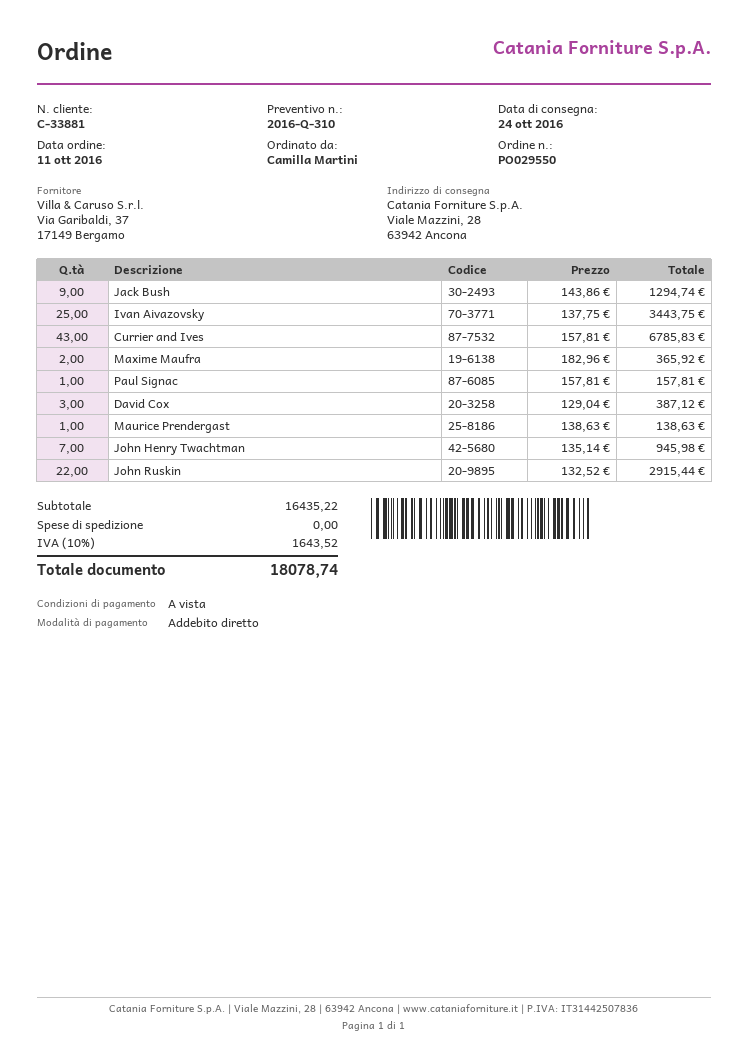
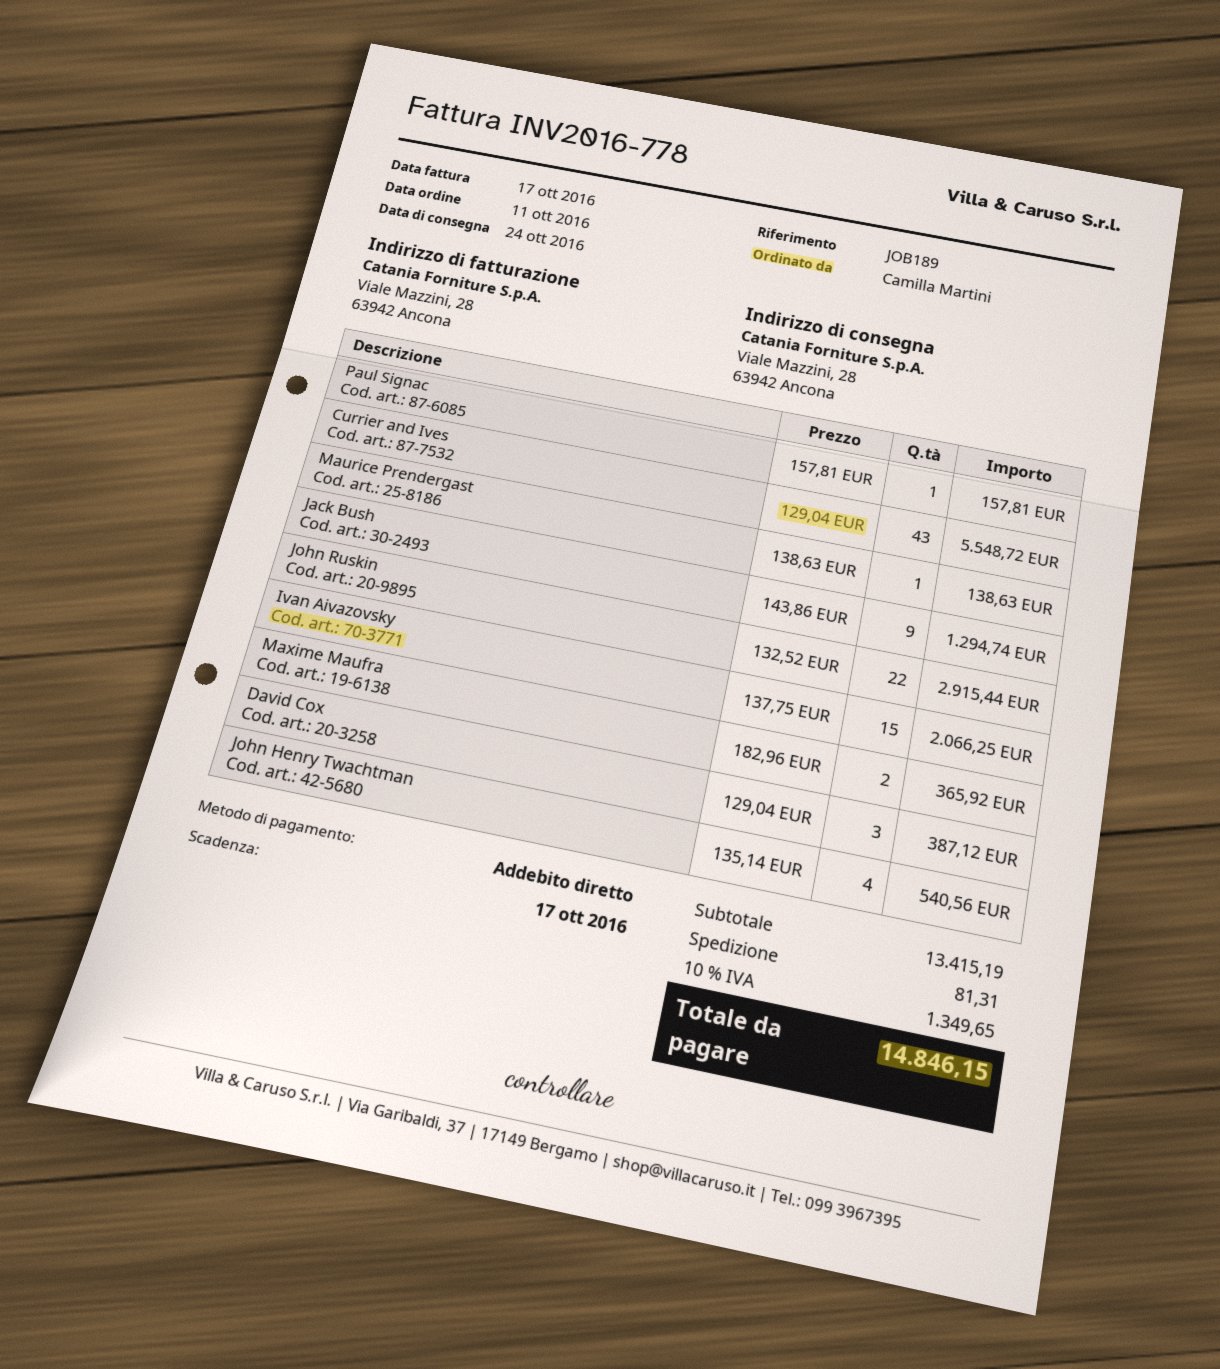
Ivan Aivazovsky: 25 x 137.75 = 3443.75 -> 15 x 137.75 = 2066.25
Currier and Ives: 43 x 157.81 = 6785.83 -> 43 x 129.04 = 5548.72
John Henry Twachtman: 7 x 135.14 = 945.98 -> 4 x 135.14 = 540.56
subtotal: 16435.22 -> 13415.19
shipping: 0.00 -> 81.31
tax: 10% = 1643.52 -> 10% = 1349.65
total: 18078.74 -> 14846.15

